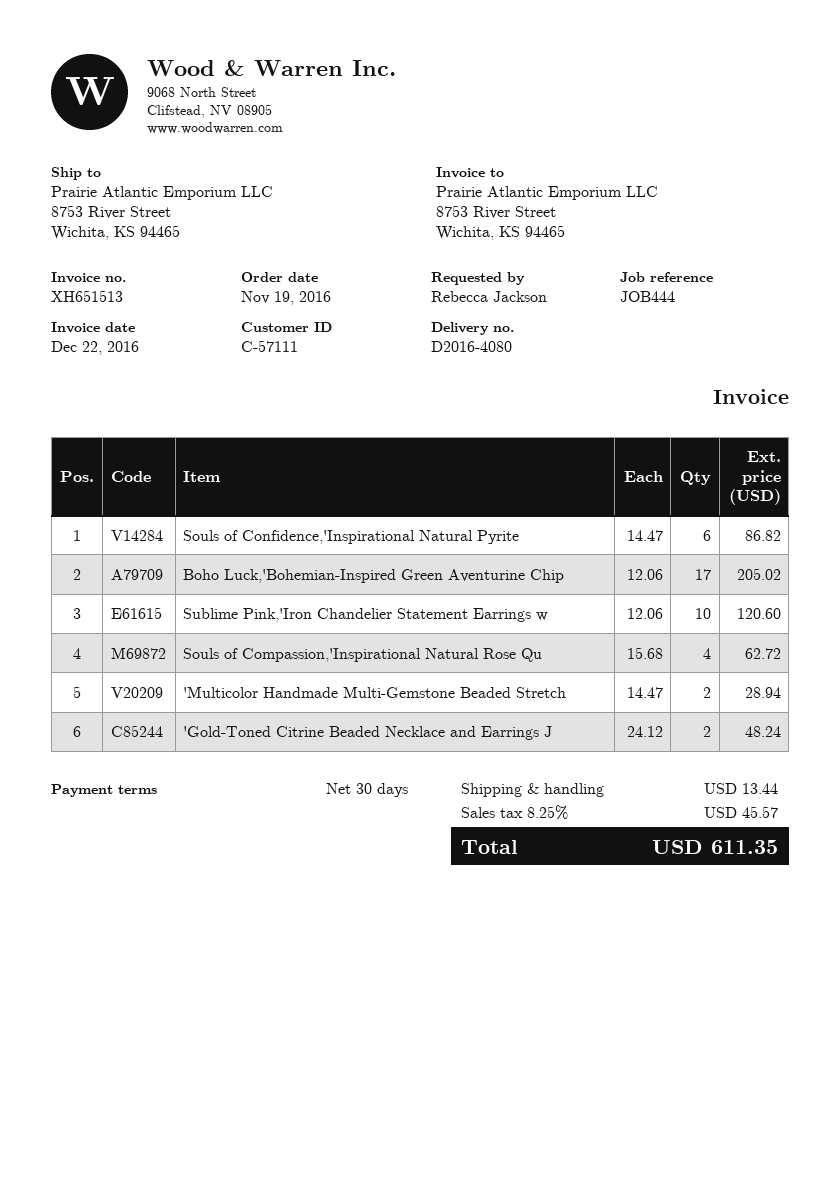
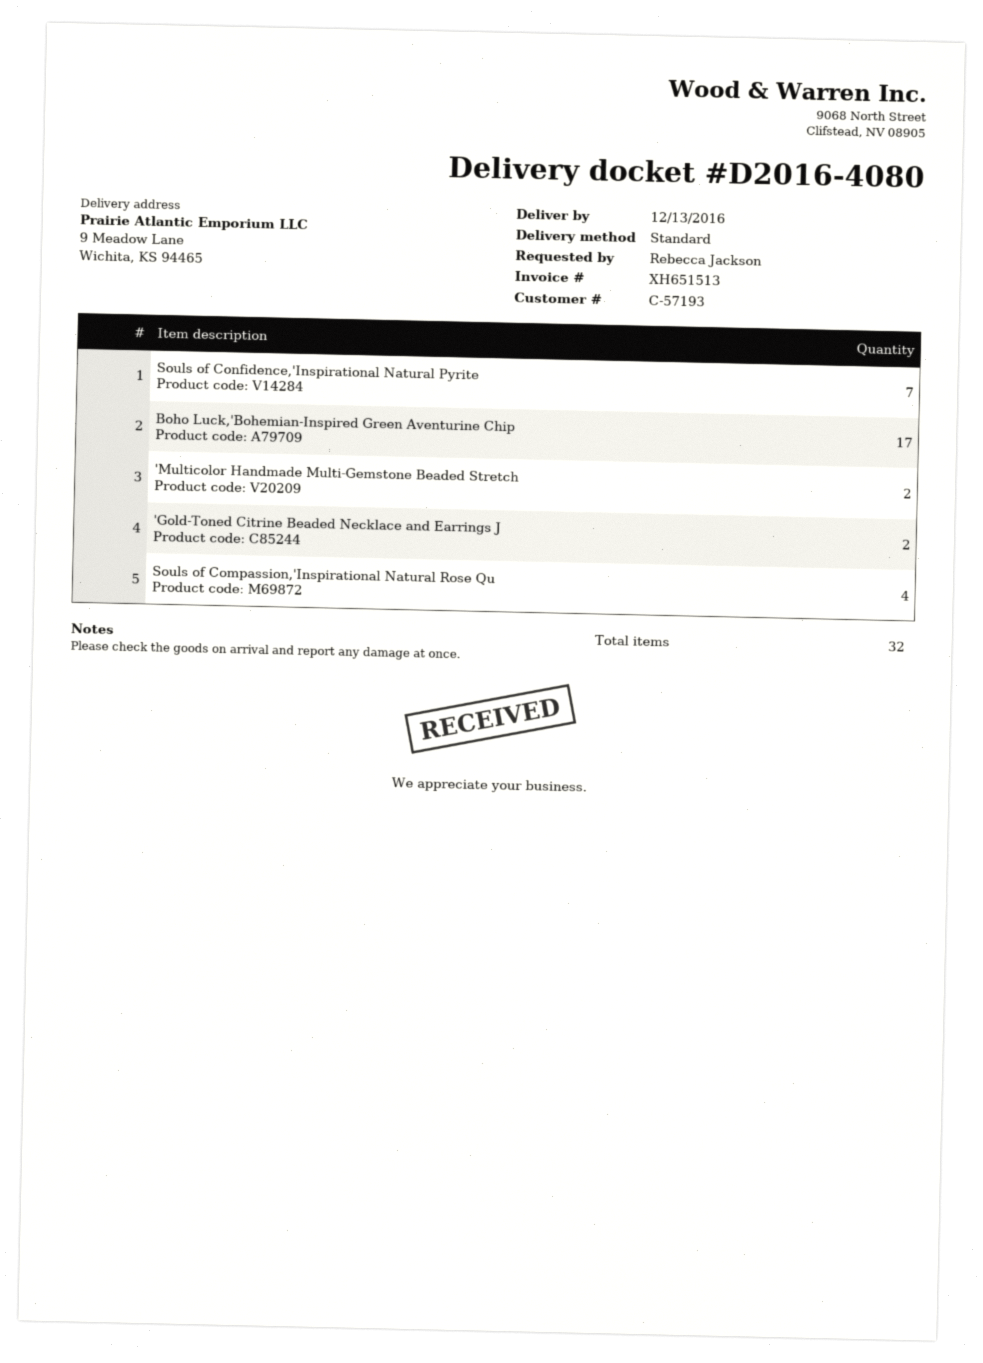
customer number: C-57111 -> C-57193
ship to: 8753 River Street, Wichita, KS 94465 -> 9 Meadow Lane, Wichita, KS 94465
Souls of Confidence,'Inspirational Natural Pyrite: 6 -> 7
Sublime Pink,'Iron Chandelier Statement Earrings w: 10 -> none

